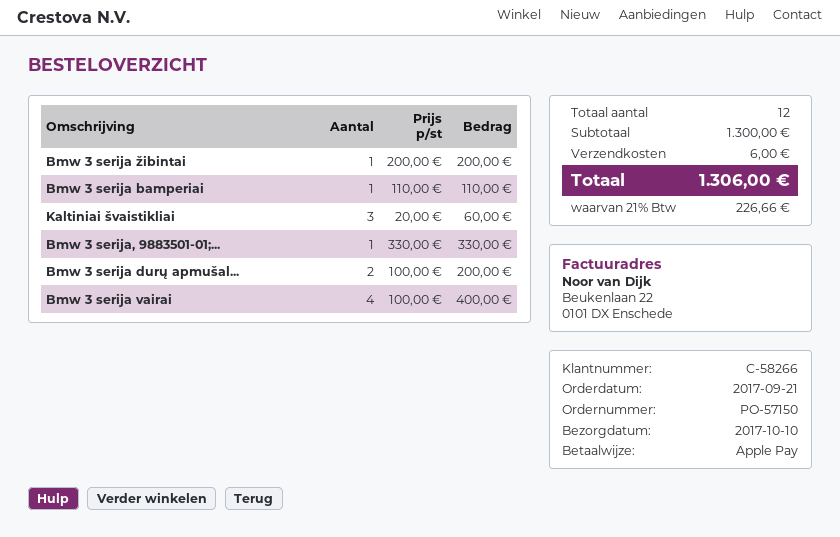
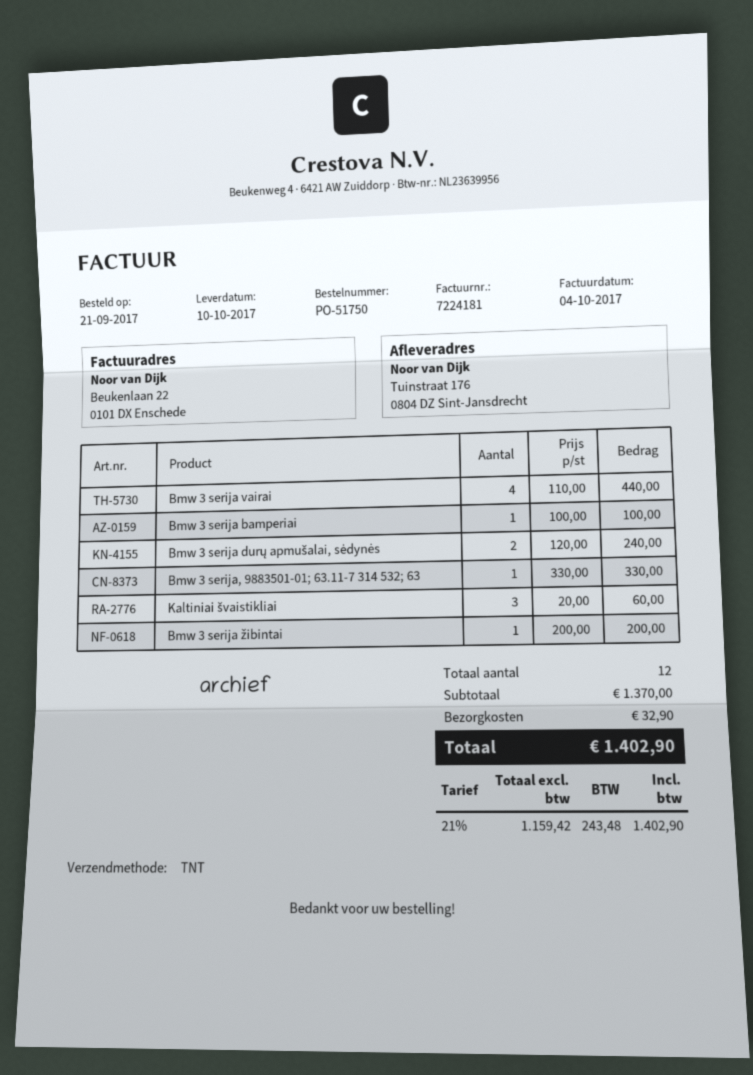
order number: PO-57150 -> PO-51750
Bmw 3 serija bamperiai: 1 x 110.00 = 110.00 -> 1 x 100.00 = 100.00
Bmw 3 serija durų apmušal...: 2 x 100.00 = 200.00 -> 2 x 120.00 = 240.00
Bmw 3 serija vairai: 4 x 100.00 = 400.00 -> 4 x 110.00 = 440.00
subtotal: 1300.00 -> 1370.00
shipping: 6.00 -> 32.90
tax: 21% = 226.66 -> 21% = 243.48
total: 1306.00 -> 1402.90

